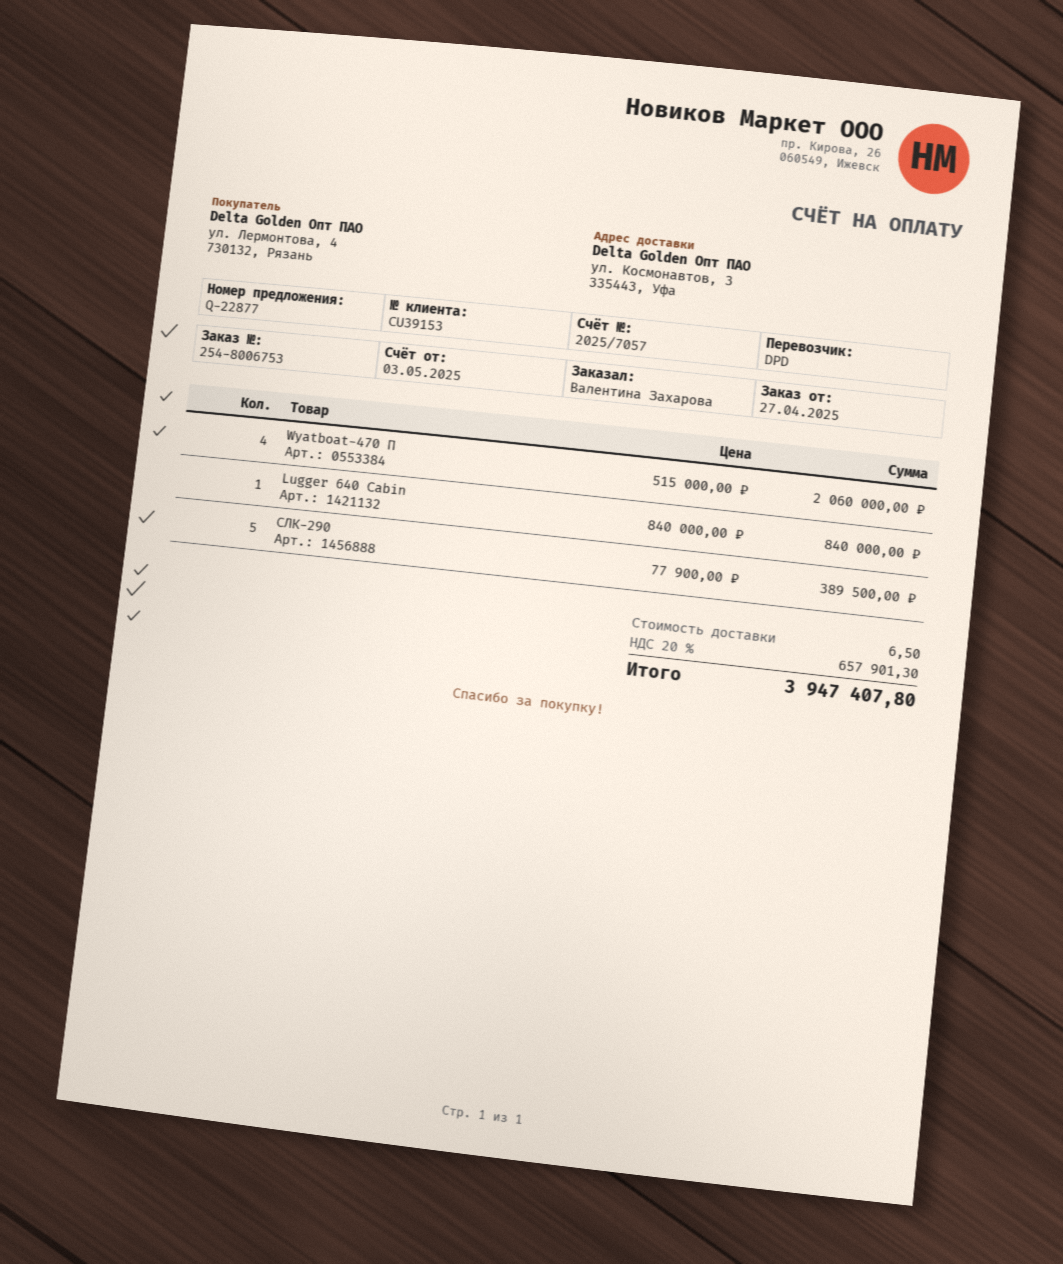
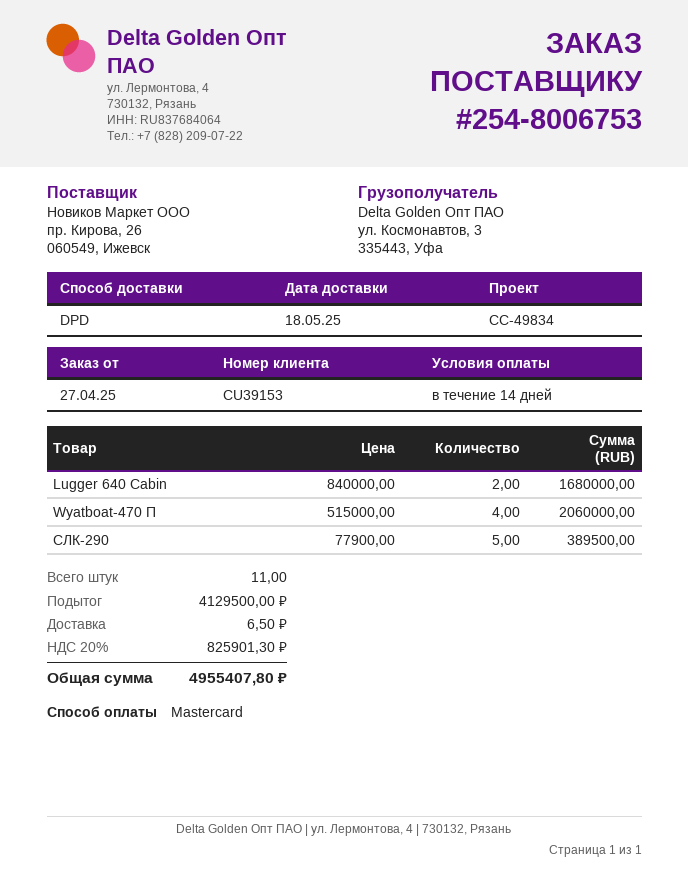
Lugger 640 Cabin: 1 x 840000.00 = 840000.00 -> 2 x 840000.00 = 1680000.00
tax: 20% = 657901.30 -> 20% = 825901.30
total: 3947407.80 -> 4955407.80

